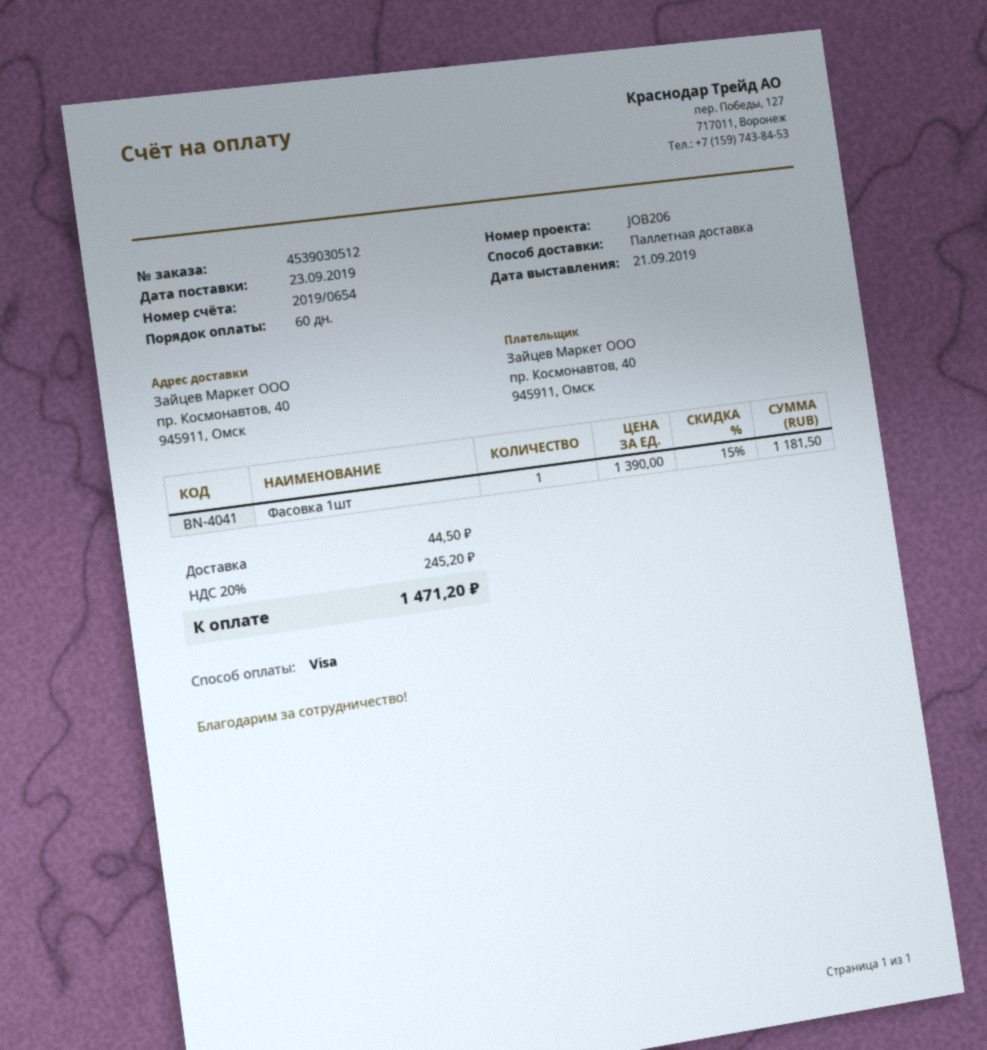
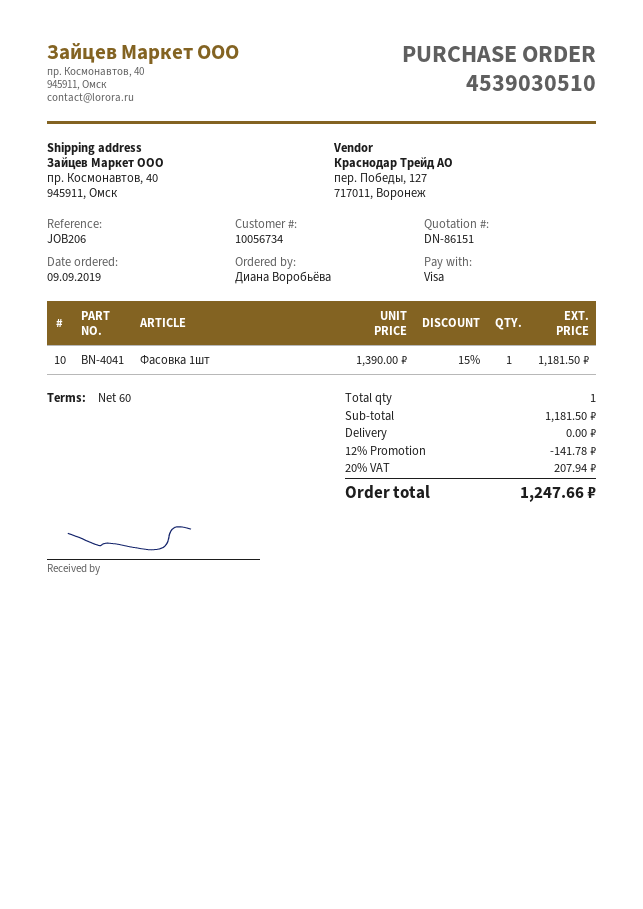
order number: 4539030512 -> 4539030510
discount: none -> 12% = 141.78
shipping: 44.50 -> 0.00
tax: 20% = 245.20 -> 20% = 207.94
total: 1471.20 -> 1247.66

